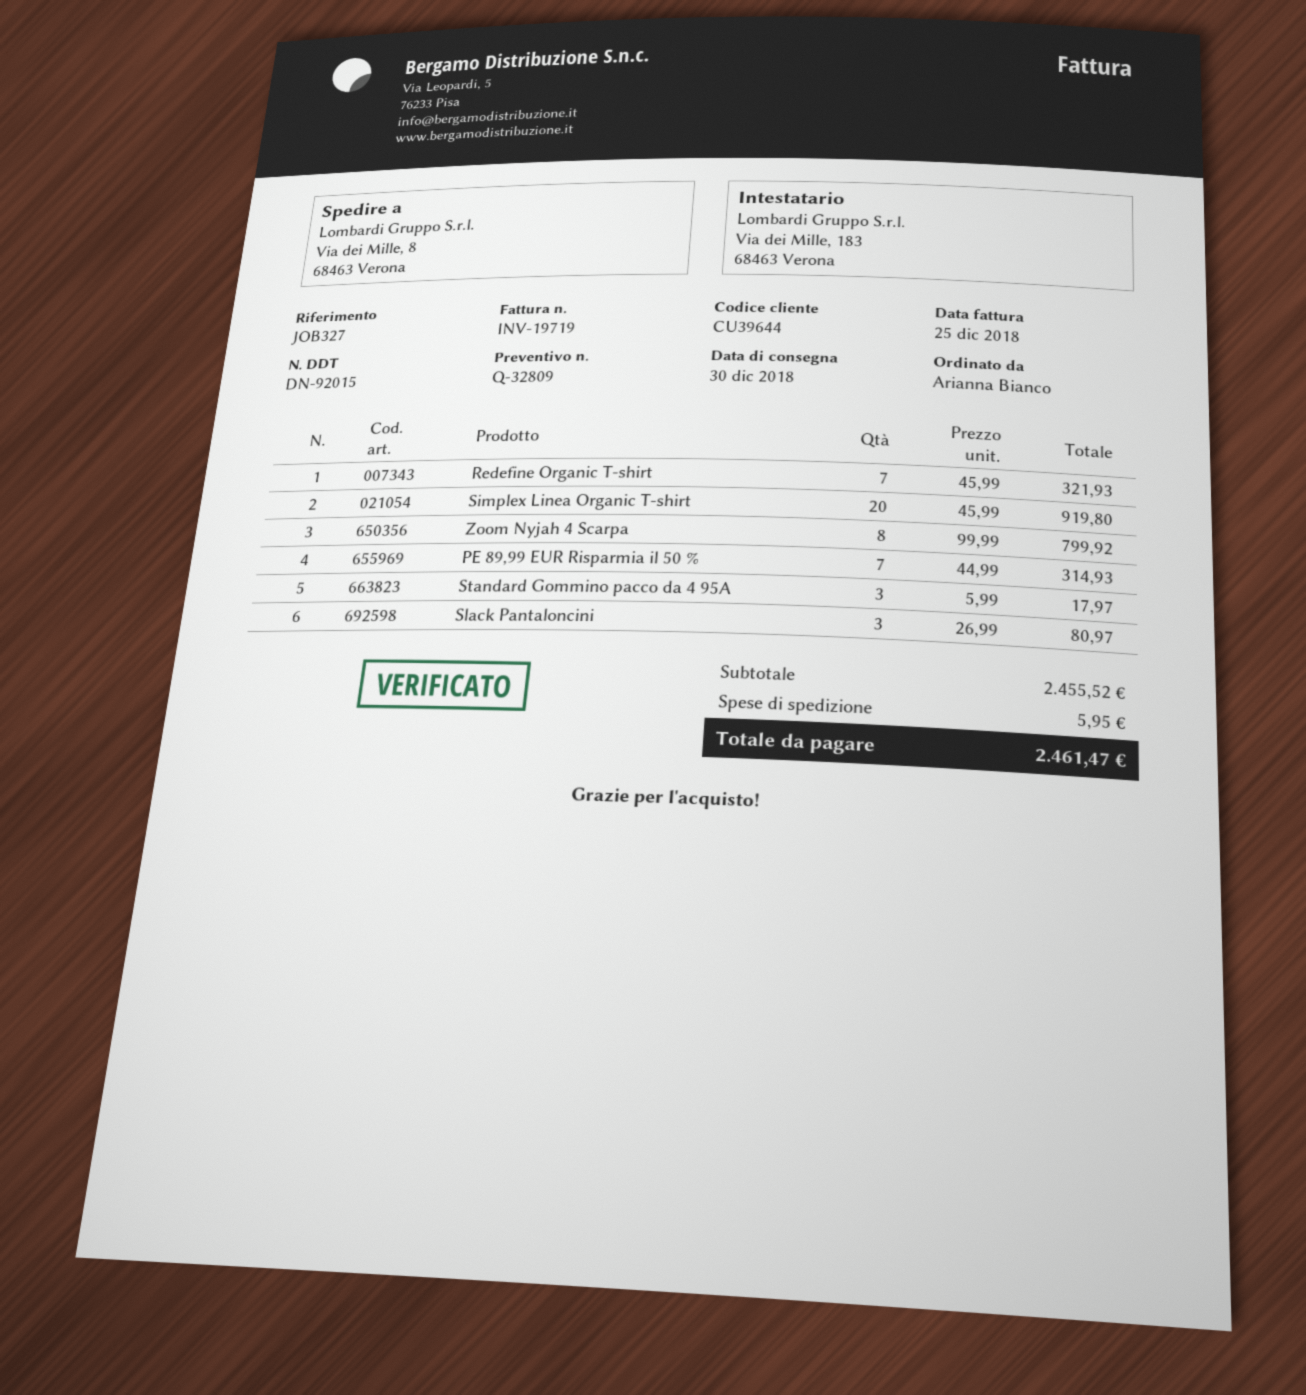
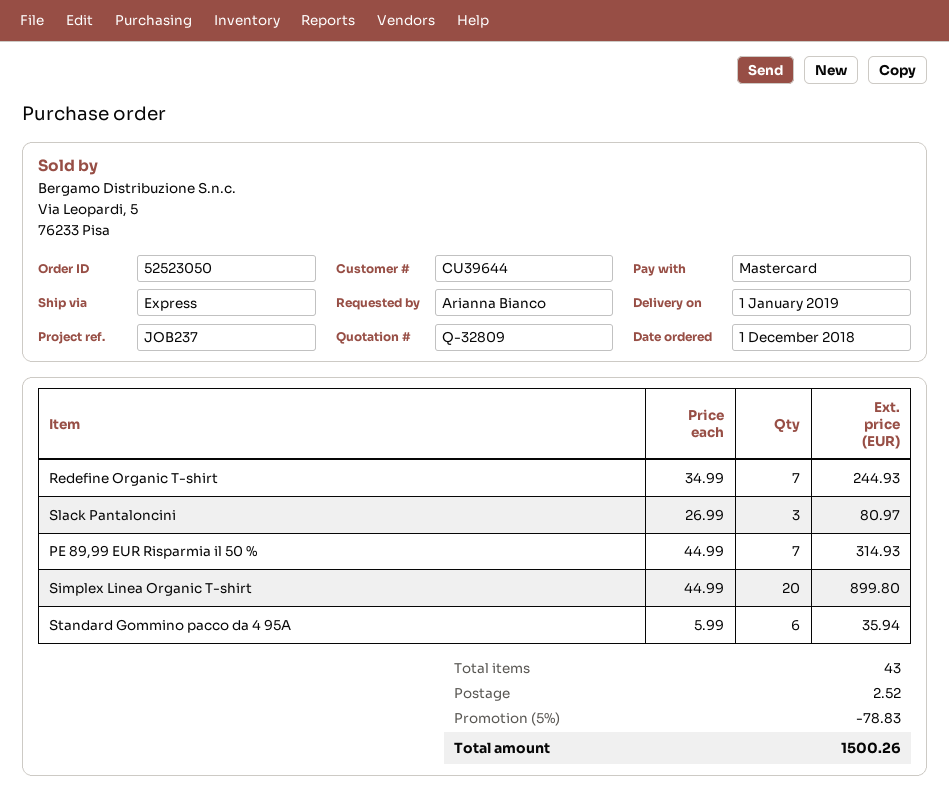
delivery date: 2018-12-30 -> 2019-01-01
reference: JOB327 -> JOB237
Redefine Organic T-shirt: 7 x 45.99 = 321.93 -> 7 x 34.99 = 244.93
Simplex Linea Organic T-shirt: 20 x 45.99 = 919.80 -> 20 x 44.99 = 899.80
Zoom Nyjah 4 Scarpa: 8 x 99.99 = 799.92 -> none
Standard Gommino pacco da 4 95A: 3 x 5.99 = 17.97 -> 6 x 5.99 = 35.94
discount: none -> 5% = 78.83
shipping: 5.95 -> 2.52
total: 2461.47 -> 1500.26

